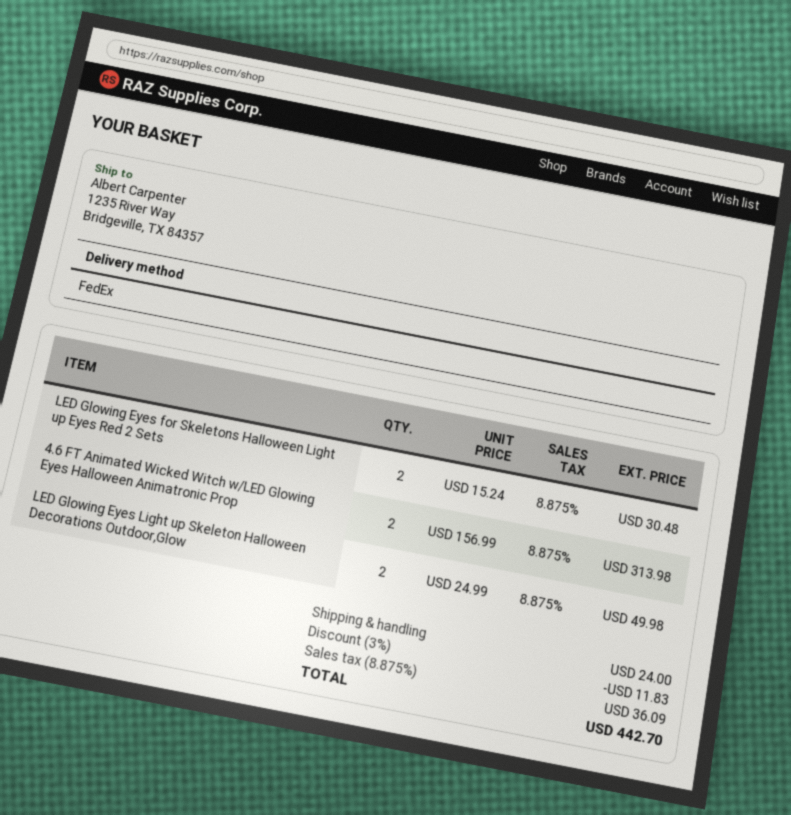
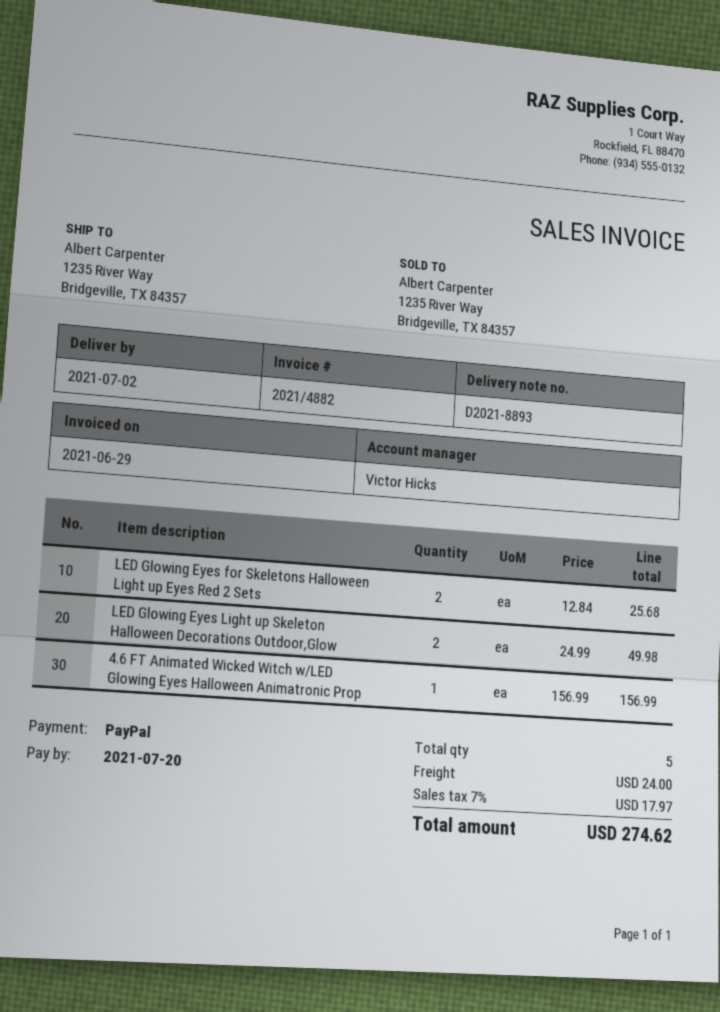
LED Glowing Eyes for Skeletons Halloween Light up Eyes Red 2 Sets: 2 x 15.24 = 30.48 -> 2 x 12.84 = 25.68
4.6 FT Animated Wicked Witch w/LED Glowing Eyes Halloween Animatronic Prop: 2 x 156.99 = 313.98 -> 1 x 156.99 = 156.99
discount: 3% = 11.83 -> none
tax: 8.875% = 36.09 -> 7% = 17.97
total: 442.70 -> 274.62

